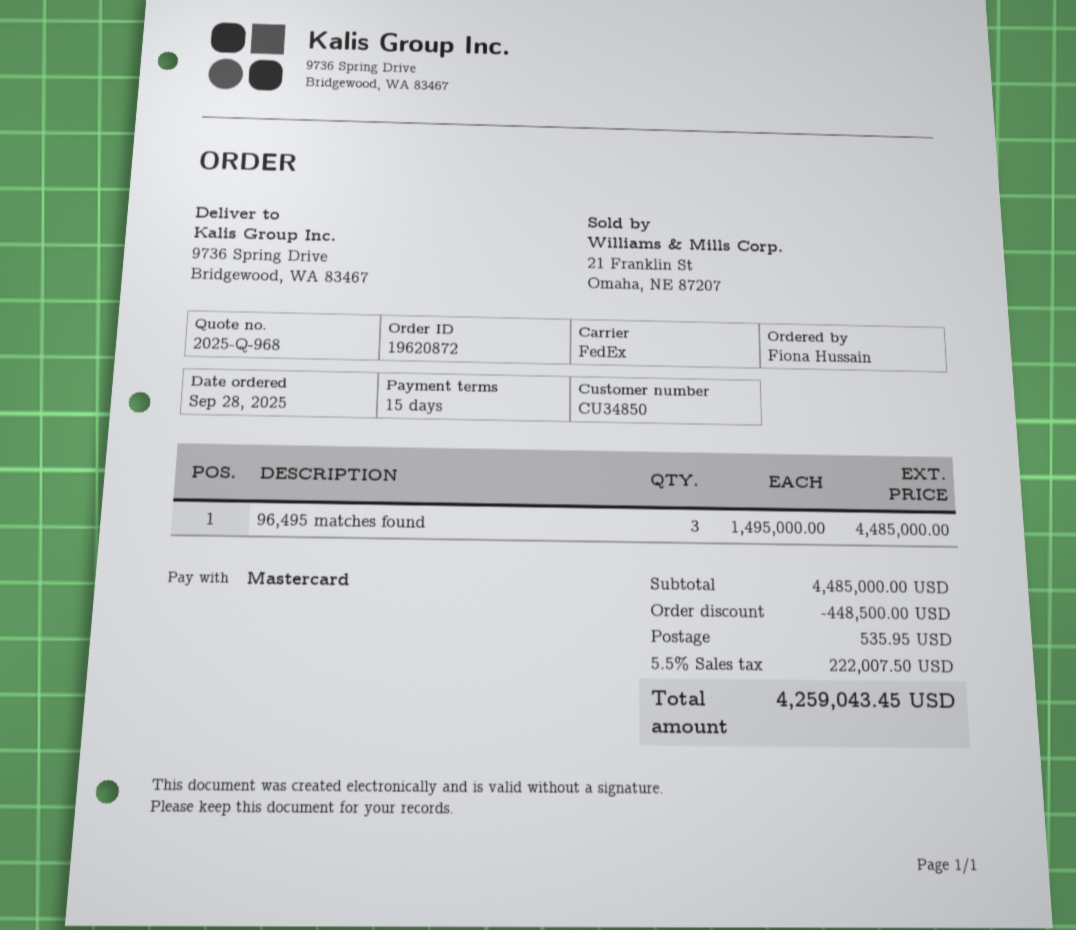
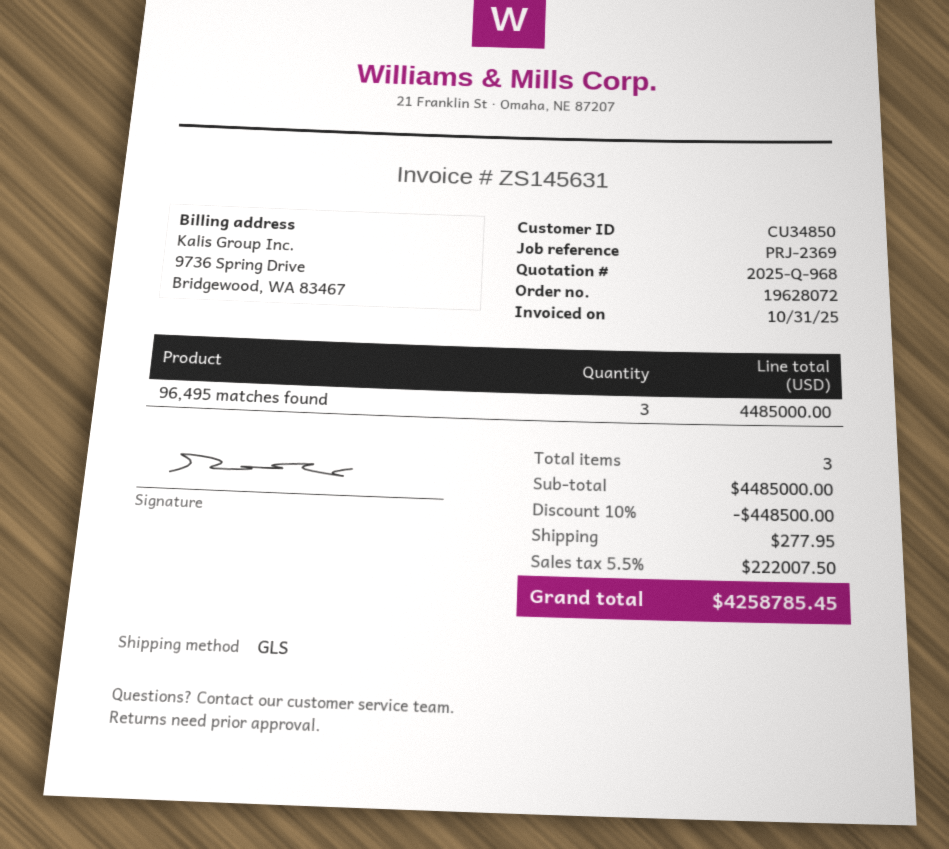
order number: 19620872 -> 19628072
shipping method: FedEx -> GLS
shipping: 535.95 -> 277.95
total: 4259043.45 -> 4258785.45

